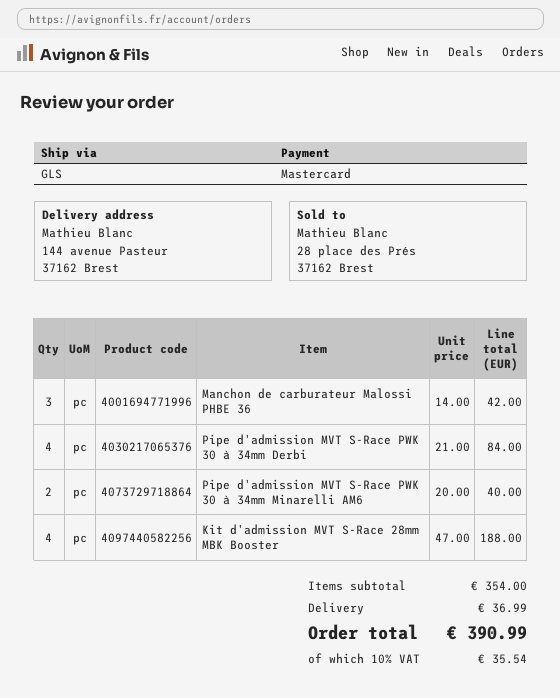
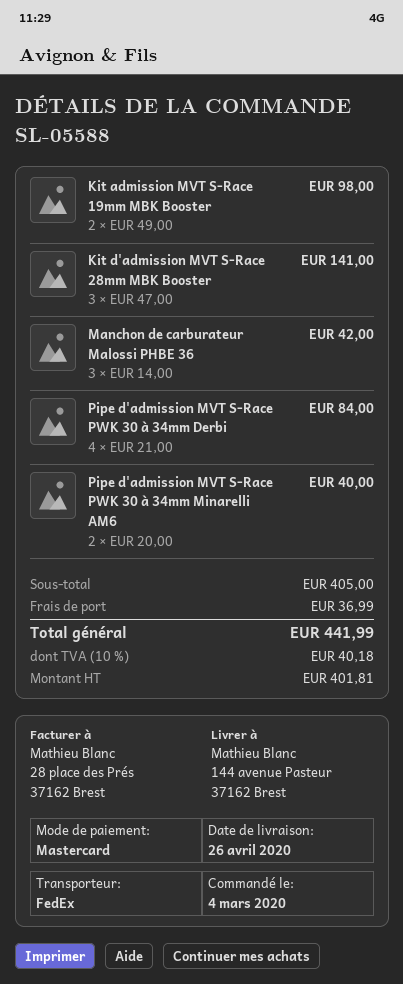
shipping method: GLS -> FedEx
Kit d'admission MVT S-Race 28mm MBK Booster: 4 x 47.00 = 188.00 -> 3 x 47.00 = 141.00
Kit admission MVT S-Race 19mm MBK Booster: none -> 2 x 49.00 = 98.00
subtotal: 354.00 -> 405.00
tax: 10% = 35.54 -> 10% = 40.18
total: 390.99 -> 441.99

